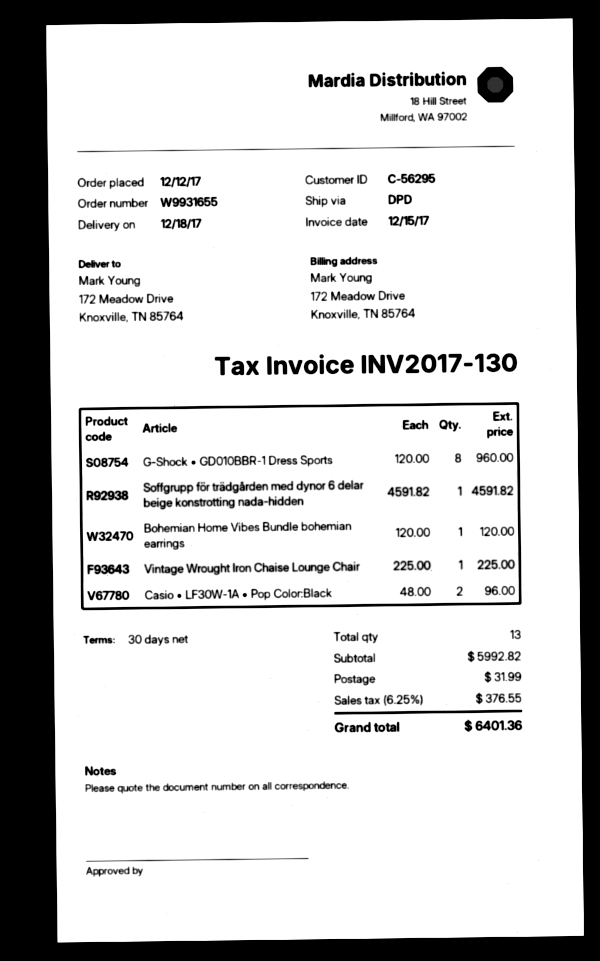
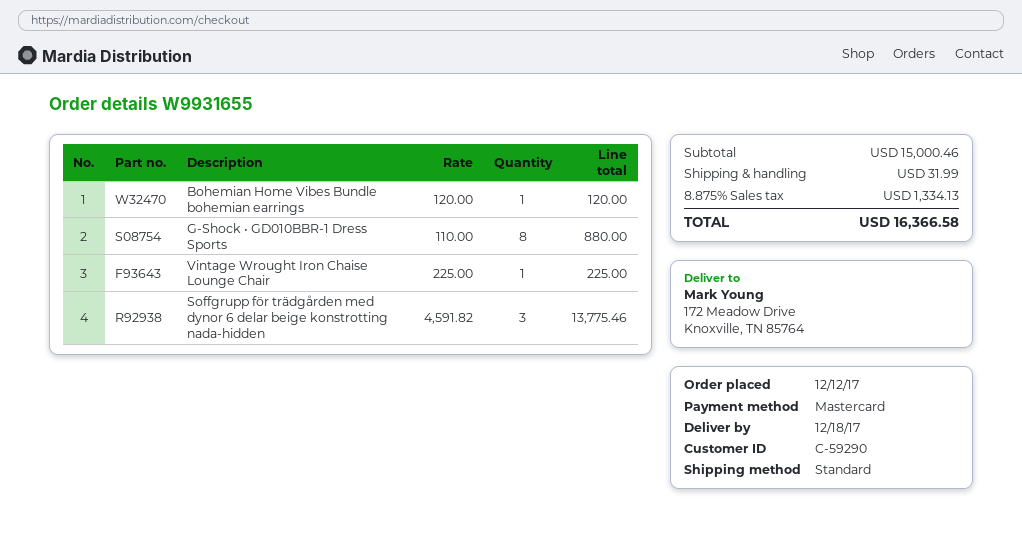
customer number: C-56295 -> C-59290
shipping method: DPD -> standard
G-Shock • GD010BBR-1 Dress Sports: 8 x 120.00 = 960.00 -> 8 x 110.00 = 880.00
Soffgrupp för trädgården med dynor 6 delar beige konstrotting nada-hidden: 1 x 4591.82 = 4591.82 -> 3 x 4591.82 = 13775.46
Casio • LF30W-1A • Pop Color:Black: 2 x 48.00 = 96.00 -> none
subtotal: 5992.82 -> 15000.46
tax: 6.25% = 376.55 -> 8.875% = 1334.13
total: 6401.36 -> 16366.58

